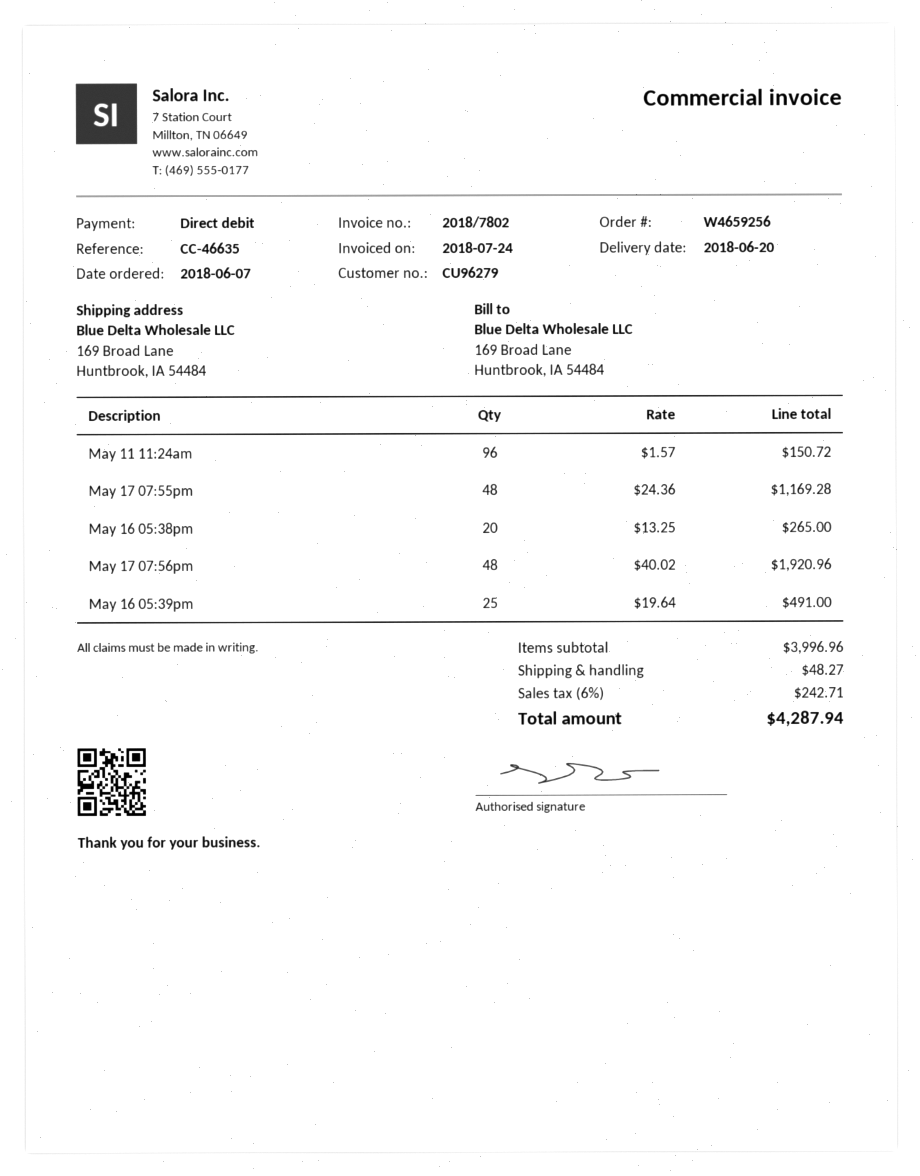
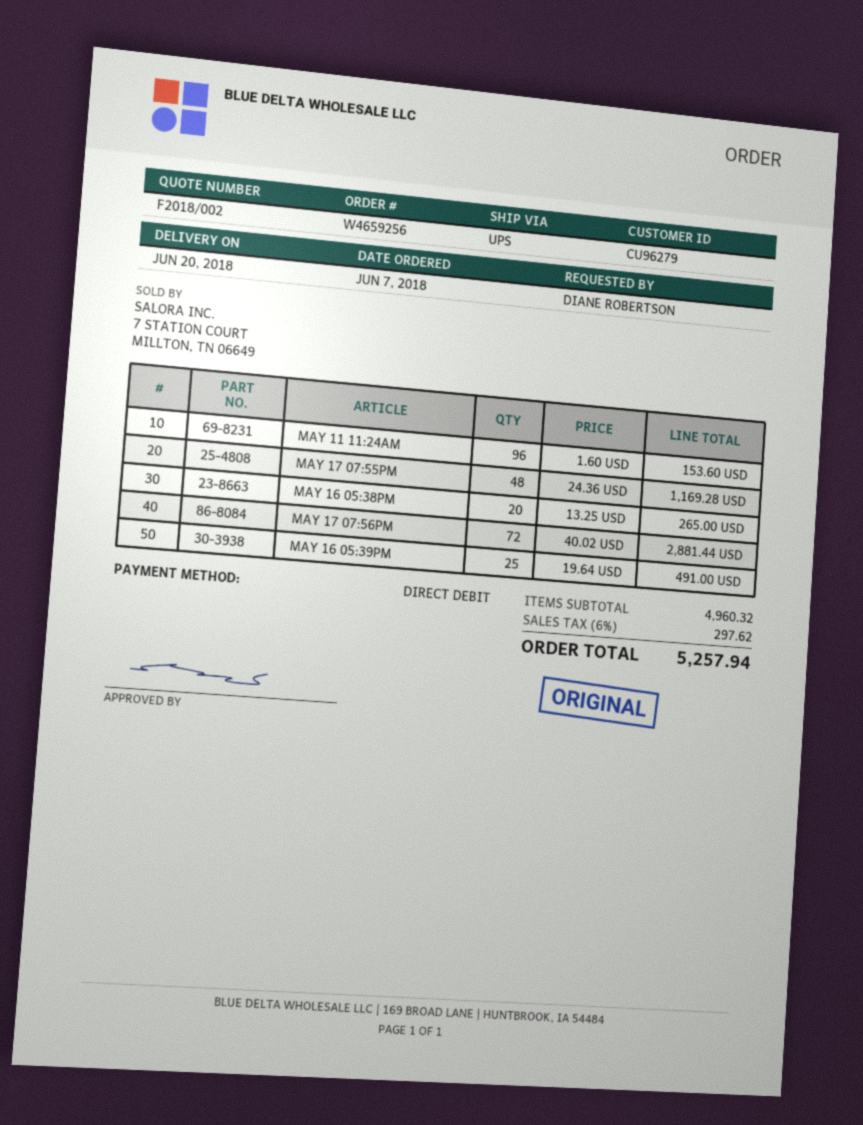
May 11 11:24am: 96 x 1.57 = 150.72 -> 96 x 1.60 = 153.60
May 17 07:56pm: 48 x 40.02 = 1920.96 -> 72 x 40.02 = 2881.44
subtotal: 3996.96 -> 4960.32
shipping: 48.27 -> none
tax: 6% = 242.71 -> 6% = 297.62
total: 4287.94 -> 5257.94

